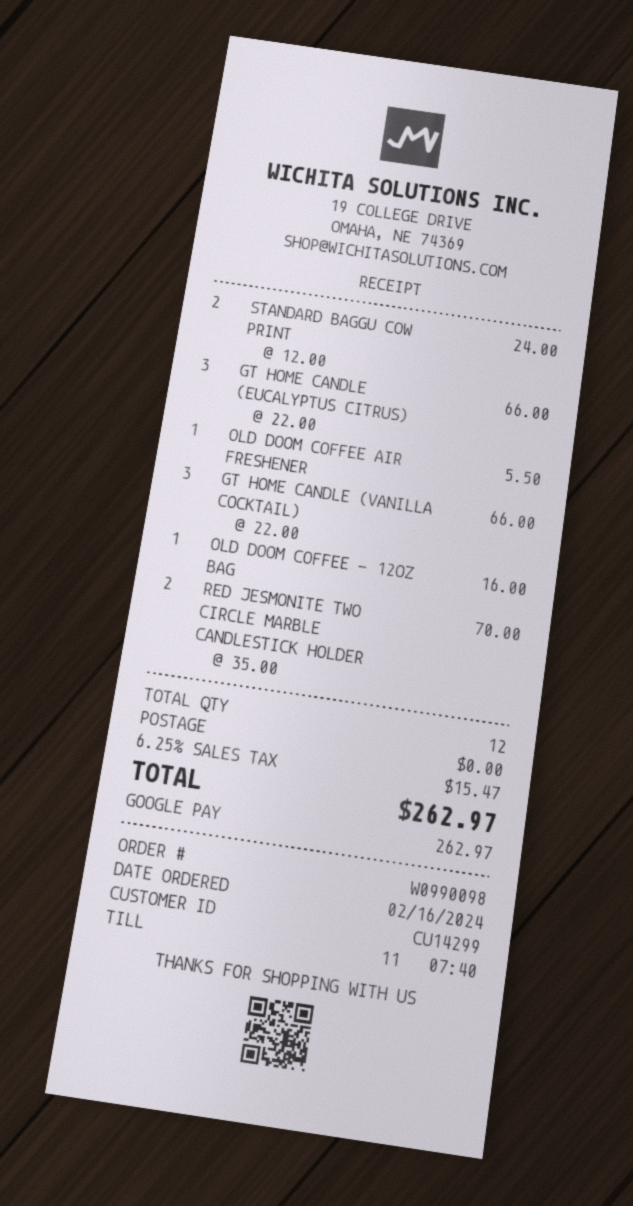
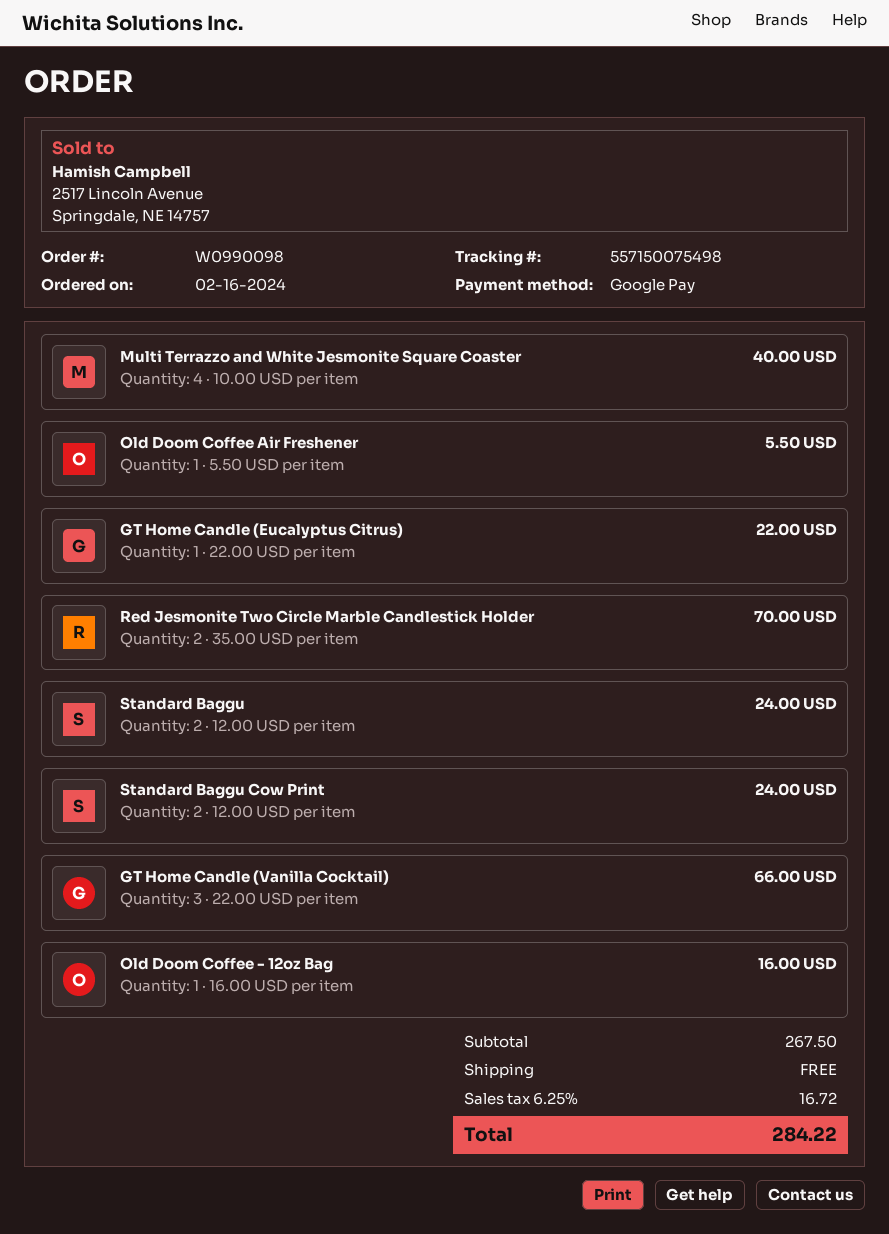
GT HOME CANDLE (EUCALYPTUS CITRUS): 3 x 22.00 = 66.00 -> 1 x 22.00 = 22.00
Multi Terrazzo and White Jesmonite Square Coaster: none -> 4 x 10.00 = 40.00
Standard Baggu: none -> 2 x 12.00 = 24.00
tax: 6.25% = 15.47 -> 6.25% = 16.72
total: 262.97 -> 284.22

